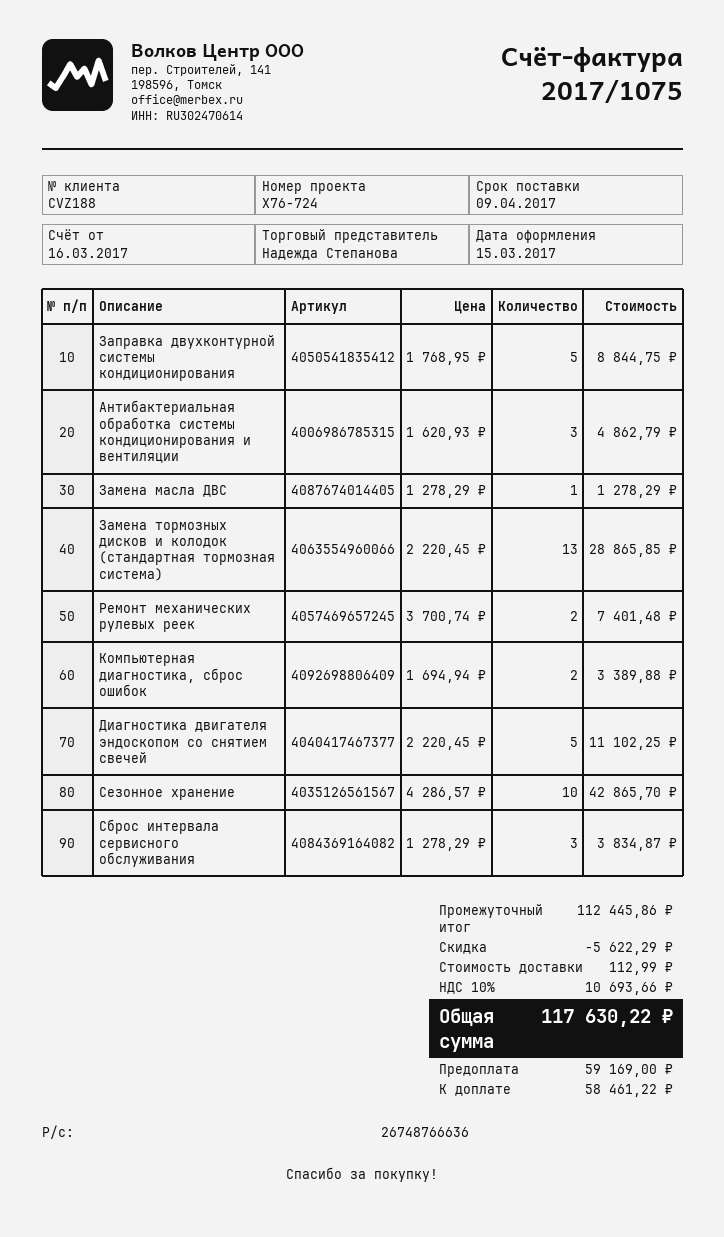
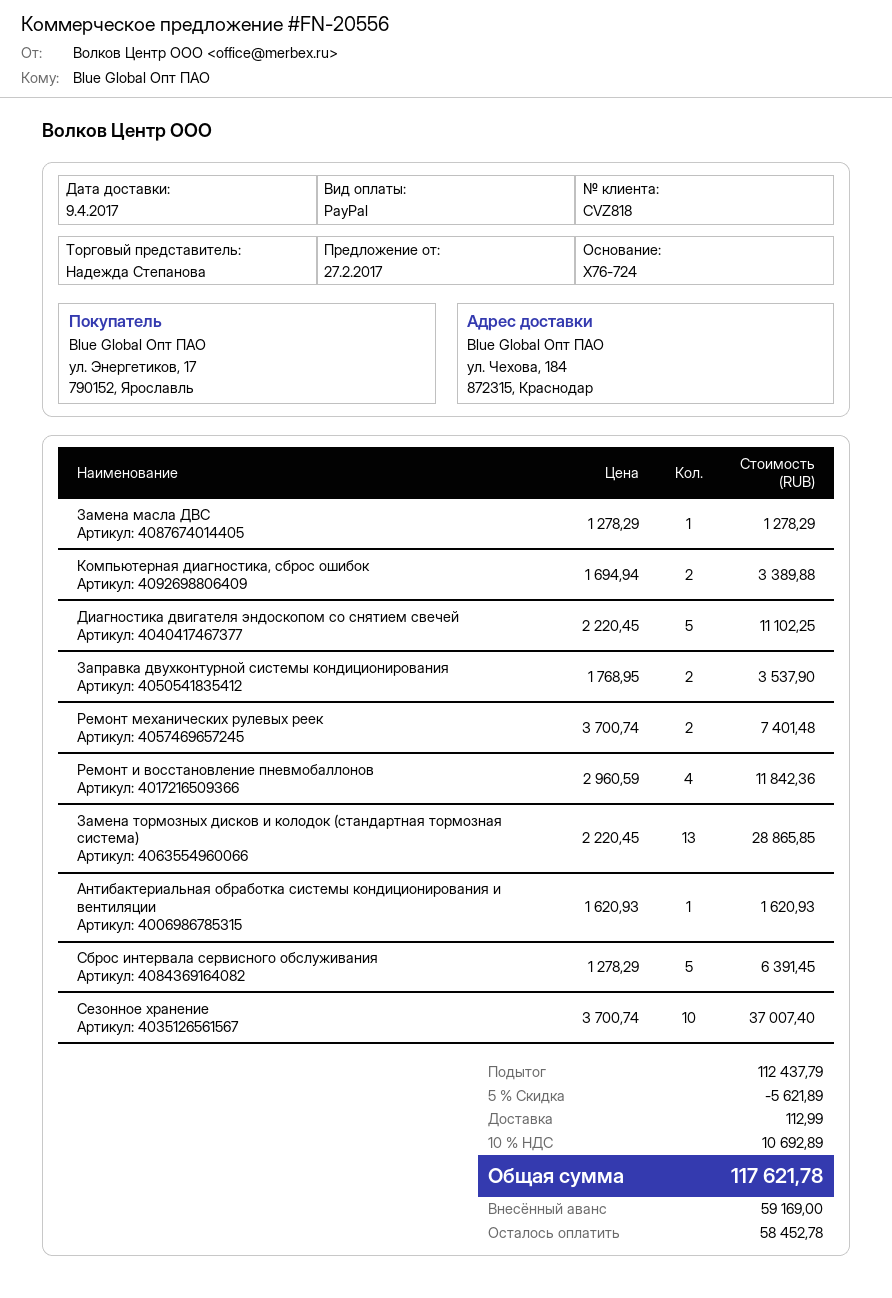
customer number: CVZ188 -> CVZ818
Заправка двухконтурной системы кондиционирования: 5 x 1768.95 = 8844.75 -> 2 x 1768.95 = 3537.90
Антибактериальная обработка системы кондиционирования и вентиляции: 3 x 1620.93 = 4862.79 -> 1 x 1620.93 = 1620.93
Сезонное хранение: 10 x 4286.57 = 42865.70 -> 10 x 3700.74 = 37007.40
Сброс интервала сервисного обслуживания: 3 x 1278.29 = 3834.87 -> 5 x 1278.29 = 6391.45
Ремонт и восстановление пневмобаллонов: none -> 4 x 2960.59 = 11842.36
subtotal: 112445.86 -> 112437.79
discount: 5622.29 -> 5621.89
tax: 10% = 10693.66 -> 10% = 10692.89
total: 117630.22 -> 117621.78
balance: 58461.22 -> 58452.78

